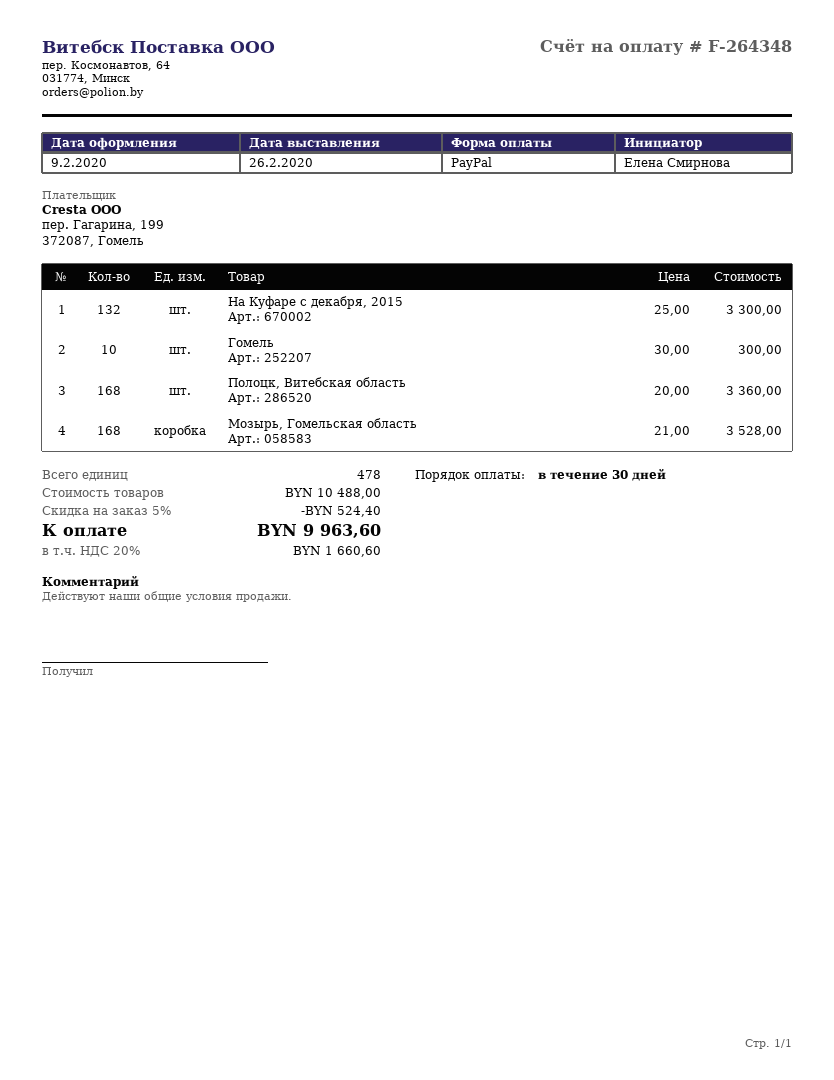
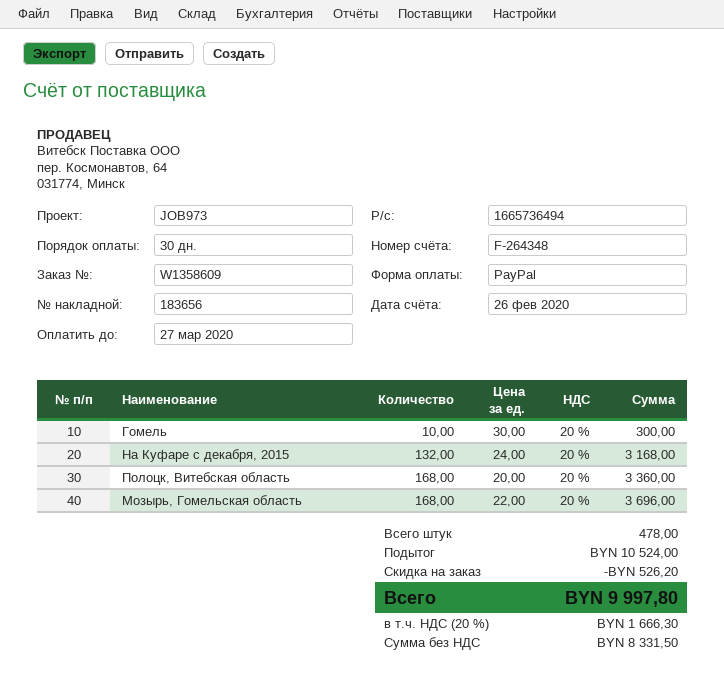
На Куфаре с декабря, 2015: 132 x 25.00 = 3300.00 -> 132 x 24.00 = 3168.00
Мозырь, Гомельская область: 168 x 21.00 = 3528.00 -> 168 x 22.00 = 3696.00
subtotal: 10488.00 -> 10524.00
discount: 524.40 -> 526.20
tax: 20% = 1660.60 -> 20% = 1666.30
total: 9963.60 -> 9997.80

